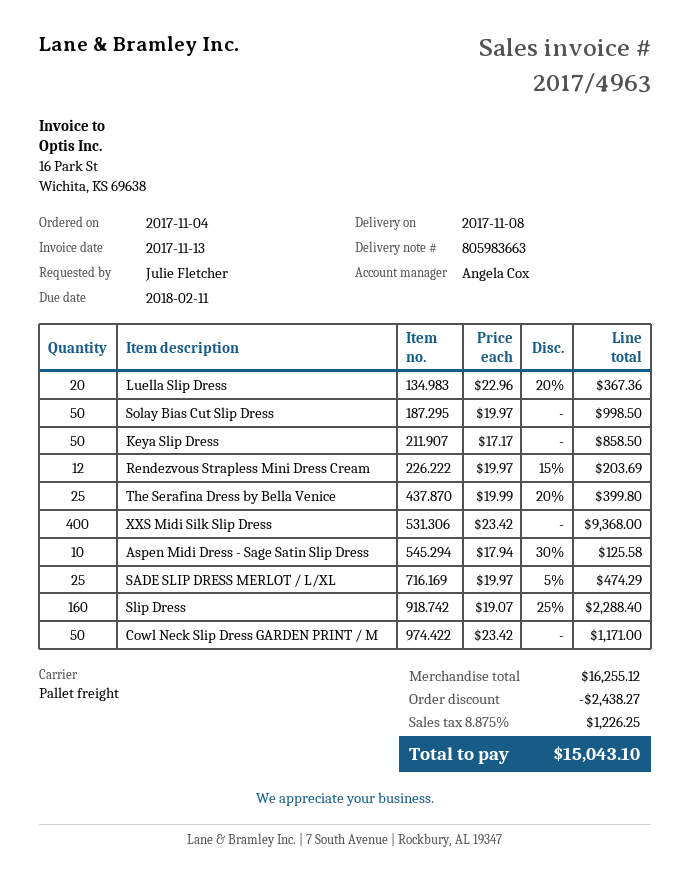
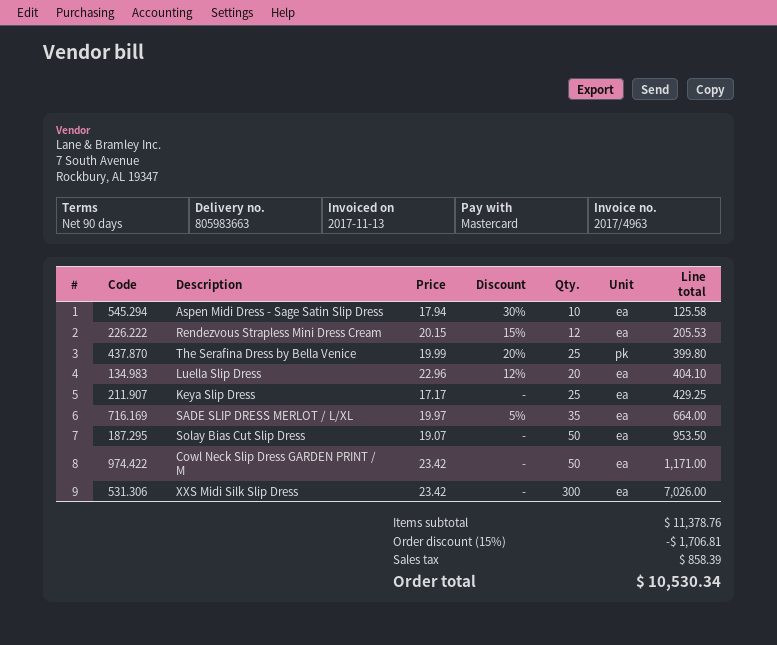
Luella Slip Dress: 20 x 22.96 - 20% = 367.36 -> 20 x 22.96 - 12% = 404.10
Solay Bias Cut Slip Dress: 50 x 19.97 = 998.50 -> 50 x 19.07 = 953.50
Keya Slip Dress: 50 x 17.17 = 858.50 -> 25 x 17.17 = 429.25
Rendezvous Strapless Mini Dress Cream: 12 x 19.97 - 15% = 203.69 -> 12 x 20.15 - 15% = 205.53
XXS Midi Silk Slip Dress: 400 x 23.42 = 9368.00 -> 300 x 23.42 = 7026.00
SADE SLIP DRESS MERLOT / L/XL: 25 x 19.97 - 5% = 474.29 -> 35 x 19.97 - 5% = 664.00
Slip Dress: 160 x 19.07 - 25% = 2288.40 -> none
subtotal: 16255.12 -> 11378.76
discount: 2438.27 -> 1706.81
tax: 1226.25 -> 858.39
total: 15043.10 -> 10530.34

